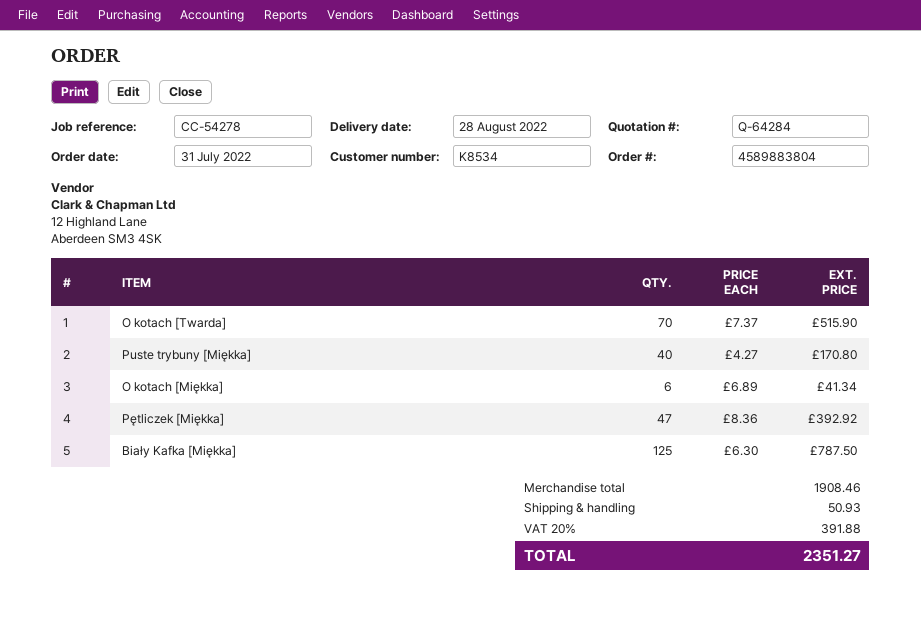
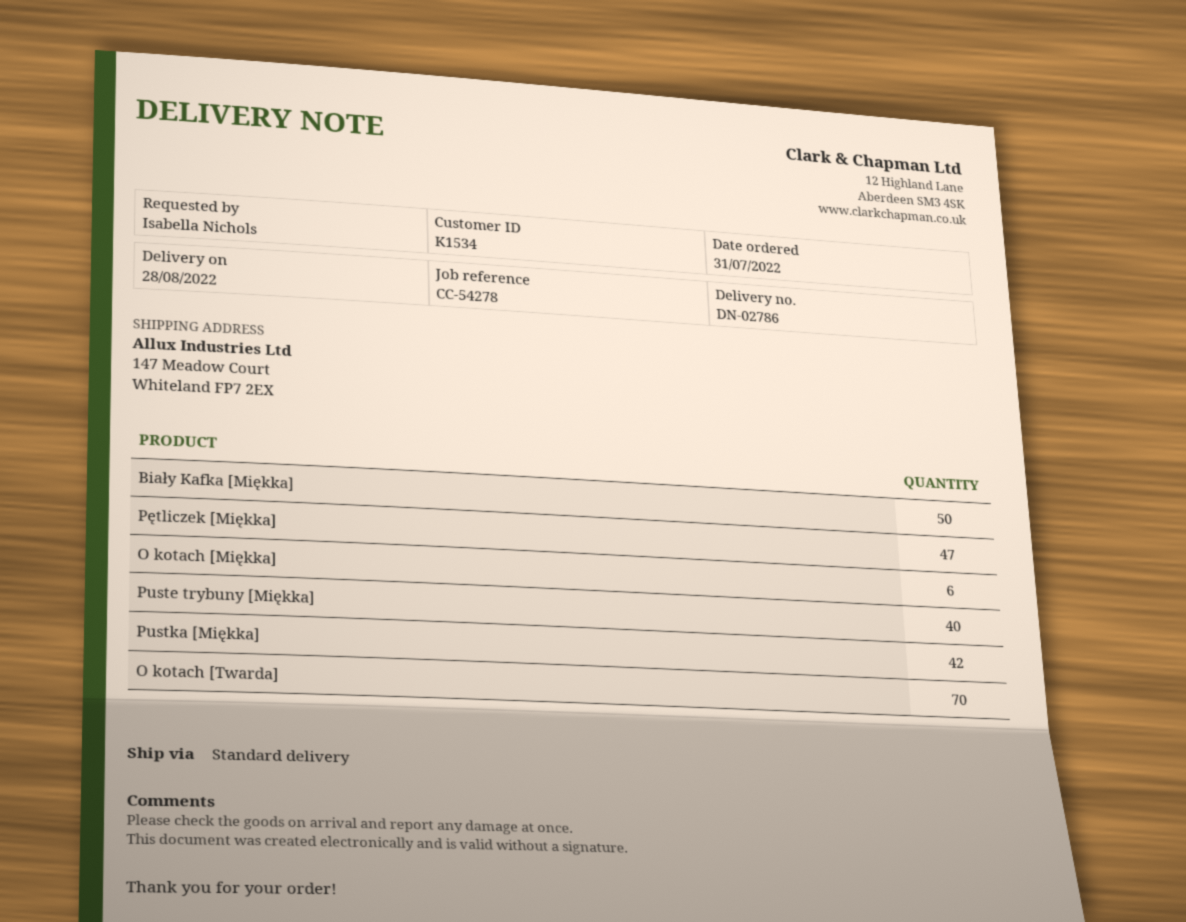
customer number: K8534 -> K1534
Biały Kafka [Miękka]: 125 -> 50
Pustka [Miękka]: none -> 42

